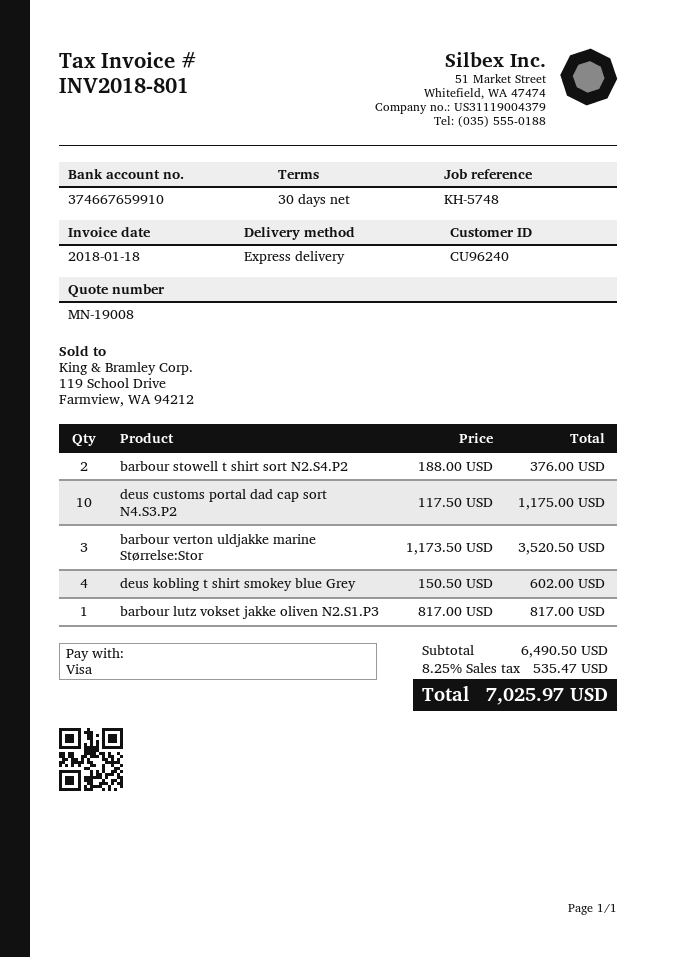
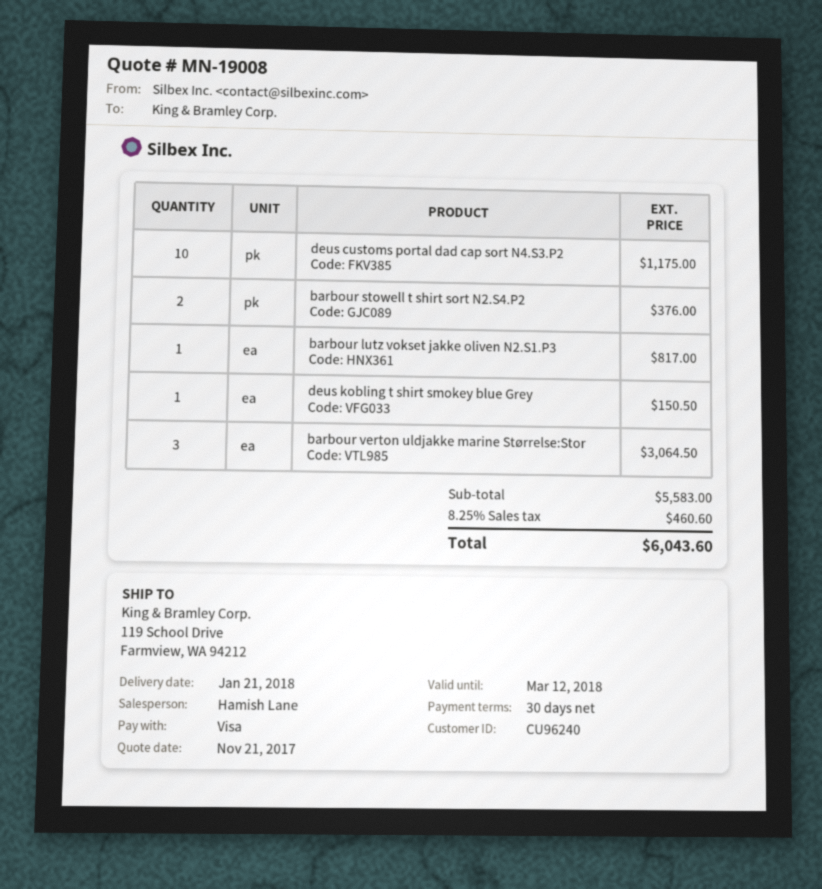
barbour verton uldjakke marine Størrelse:Stor: 3 for 3520.50 -> 3 for 3064.50
deus kobling t shirt smokey blue Grey: 4 for 602.00 -> 1 for 150.50
subtotal: 6490.50 -> 5583.00
tax: 8.25% = 535.47 -> 8.25% = 460.60
total: 7025.97 -> 6043.60

